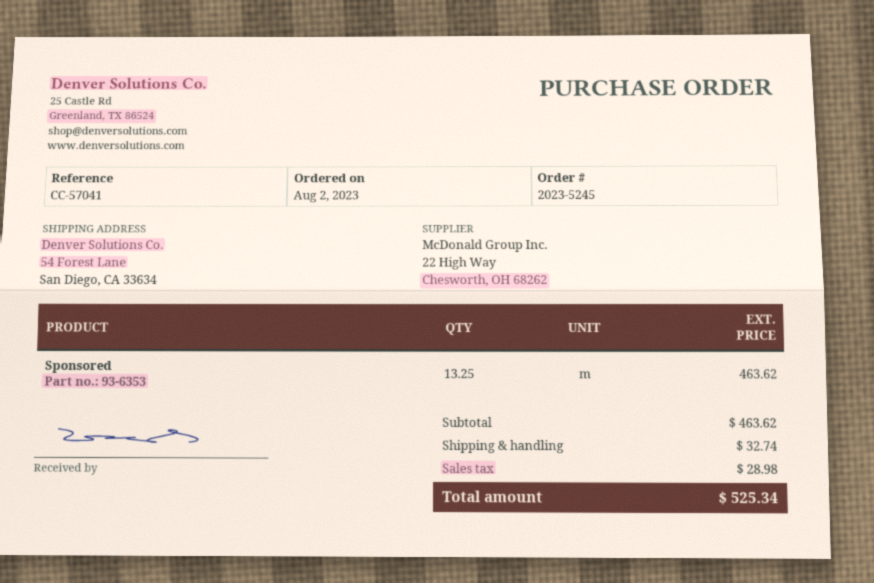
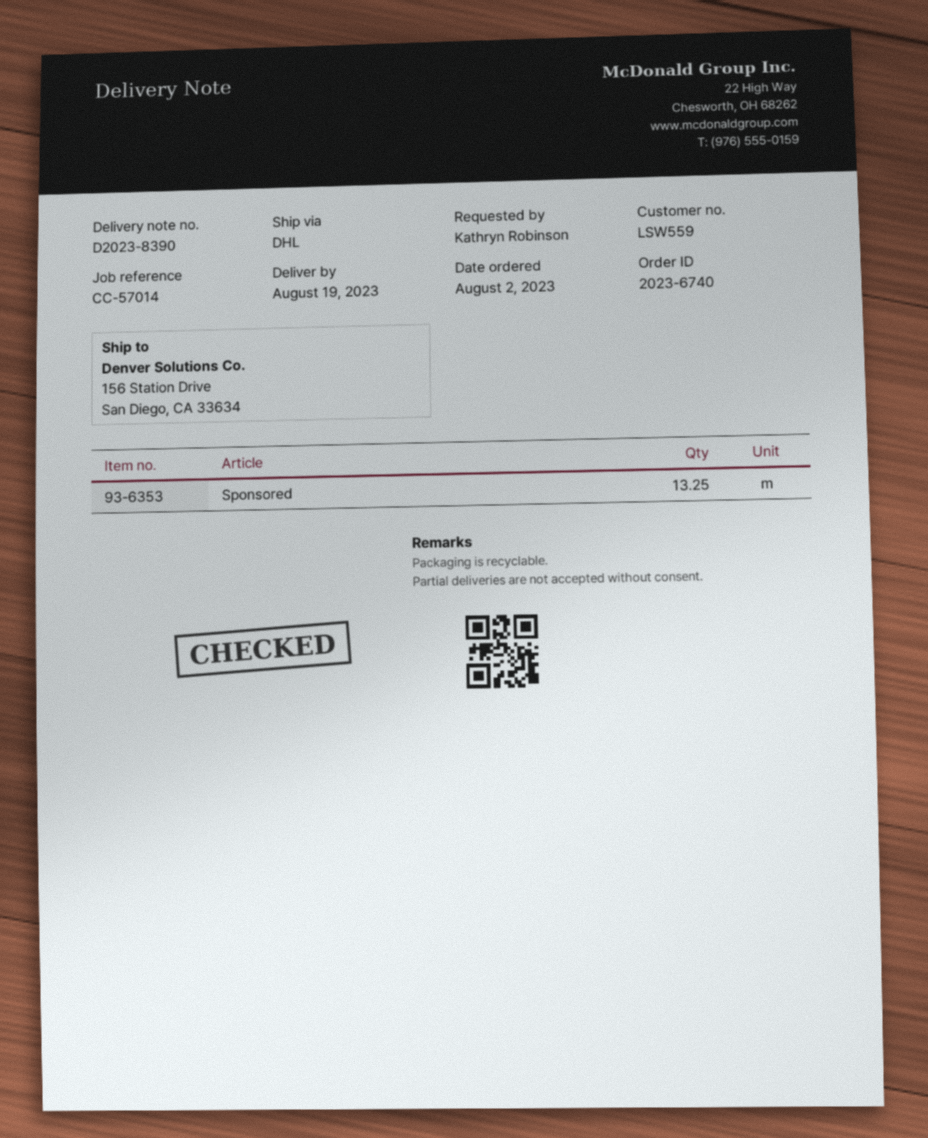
order number: 2023-5245 -> 2023-6740
reference: CC-57041 -> CC-57014
ship to: 54 Forest Lane, San Diego, CA 33634 -> 156 Station Drive, San Diego, CA 33634

